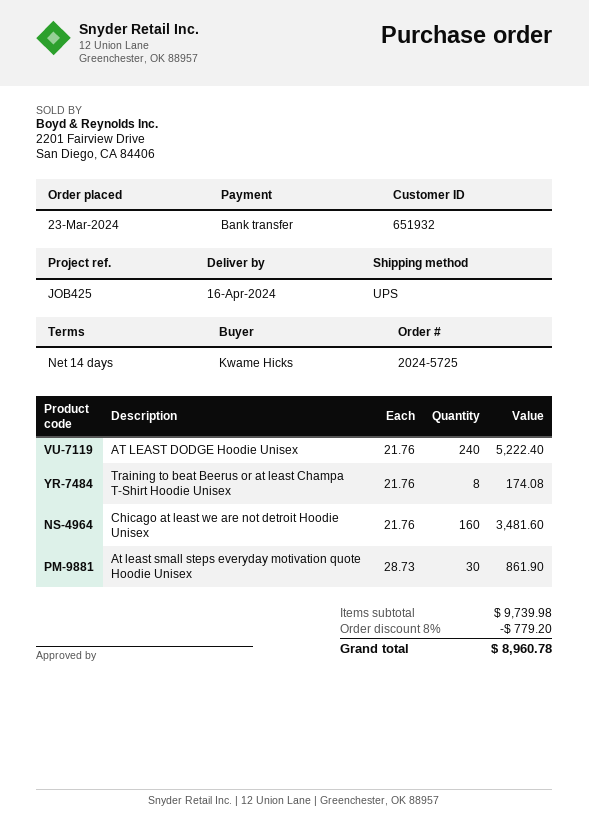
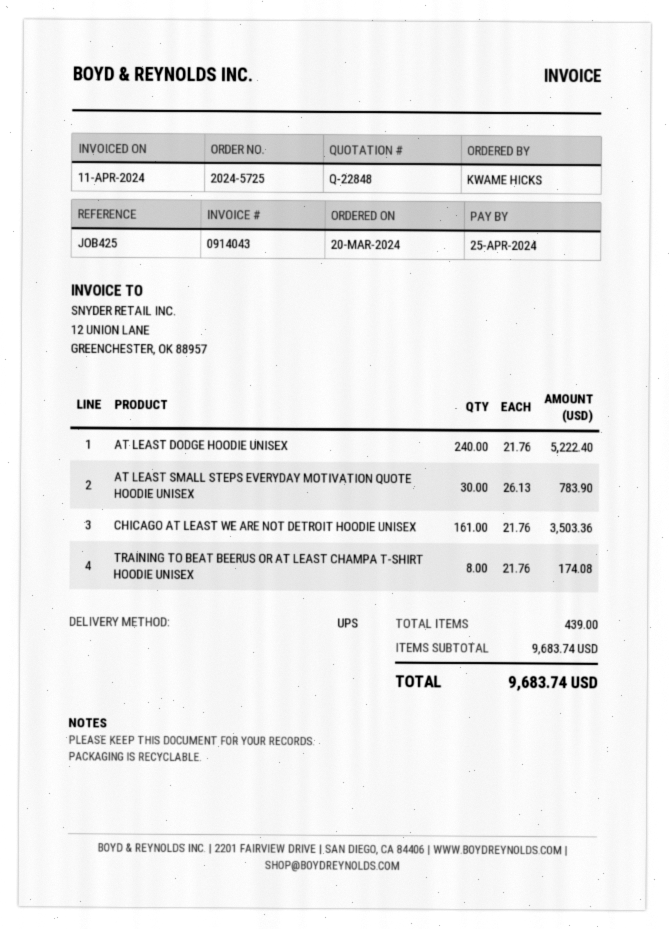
order date: 2024-03-23 -> 2024-03-20
Chicago at least we are not detroit Hoodie Unisex: 160 x 21.76 = 3481.60 -> 161 x 21.76 = 3503.36
At least small steps everyday motivation quote Hoodie Unisex: 30 x 28.73 = 861.90 -> 30 x 26.13 = 783.90
subtotal: 9739.98 -> 9683.74
discount: 8% = 779.20 -> none
total: 8960.78 -> 9683.74

